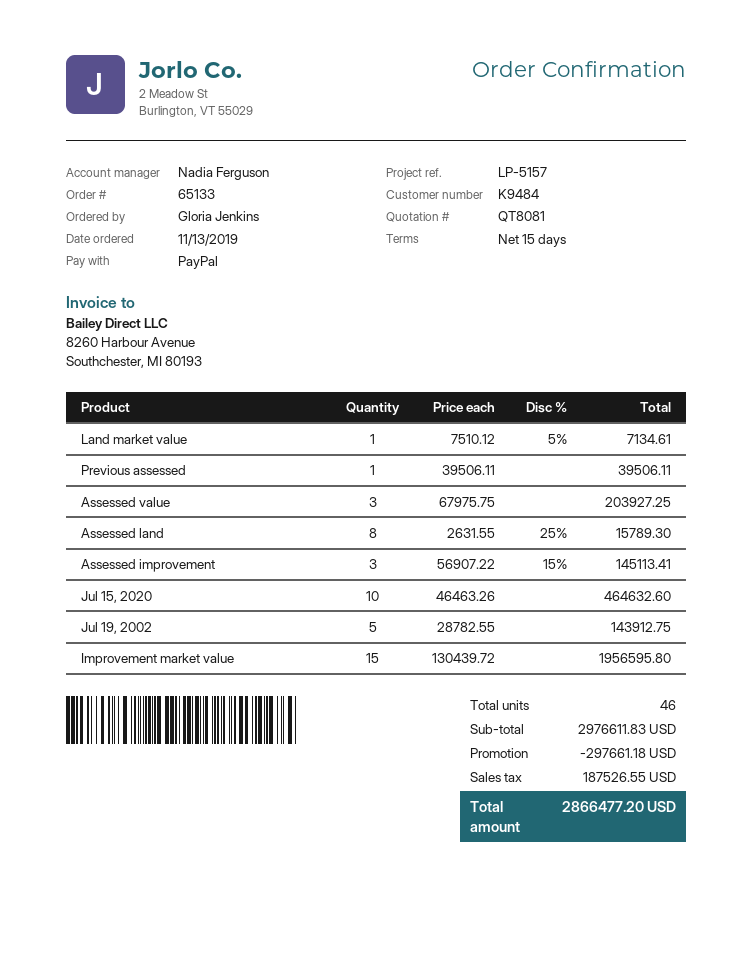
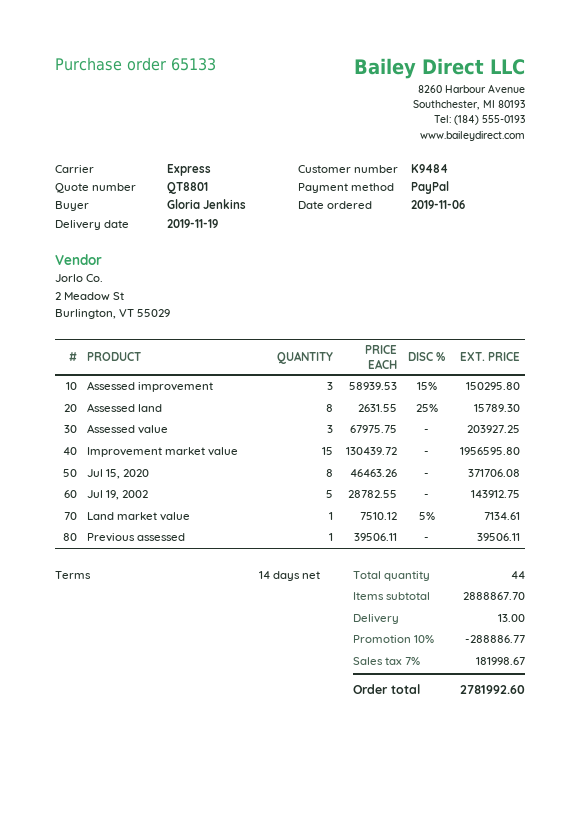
quote number: QT8081 -> QT8801
order date: 2019-11-13 -> 2019-11-06
payment terms: 15 days -> 14 days
Assessed improvement: 3 x 56907.22 - 15% = 145113.41 -> 3 x 58939.53 - 15% = 150295.80
Jul 15, 2020: 10 x 46463.26 = 464632.60 -> 8 x 46463.26 = 371706.08
total quantity: 46 -> 44
subtotal: 2976611.83 -> 2888867.70
discount: 297661.18 -> 288886.77
shipping: none -> 13.00
tax: 187526.55 -> 181998.67
total: 2866477.20 -> 2781992.60

